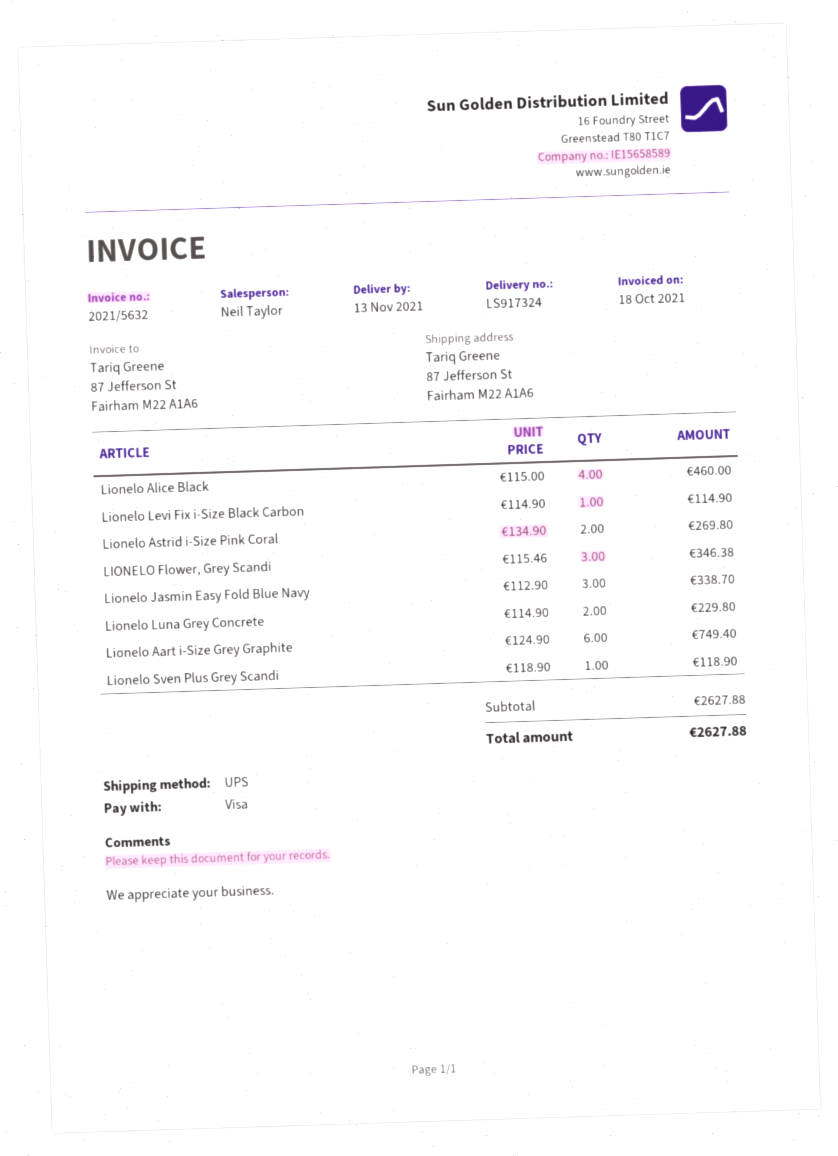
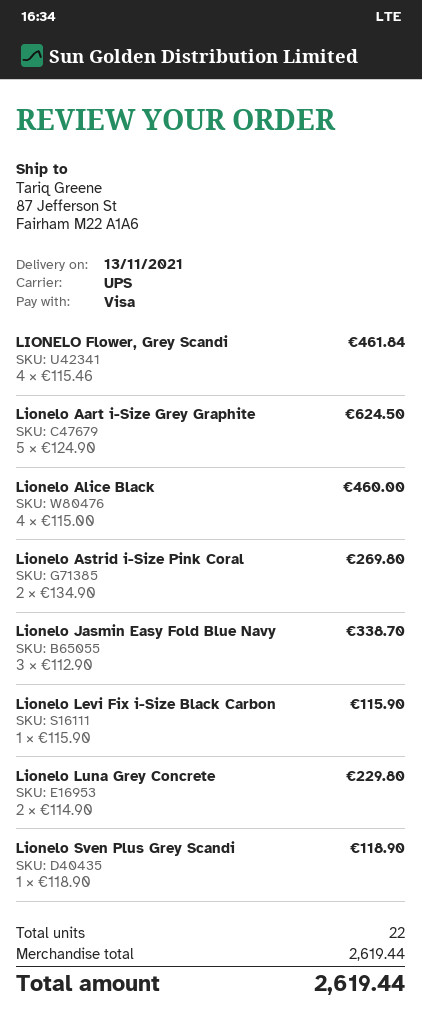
Lionelo Levi Fix i-Size Black Carbon: 1 x 114.90 = 114.90 -> 1 x 115.90 = 115.90
LIONELO Flower, Grey Scandi: 3 x 115.46 = 346.38 -> 4 x 115.46 = 461.84
Lionelo Aart i-Size Grey Graphite: 6 x 124.90 = 749.40 -> 5 x 124.90 = 624.50
subtotal: 2627.88 -> 2619.44
total: 2627.88 -> 2619.44

